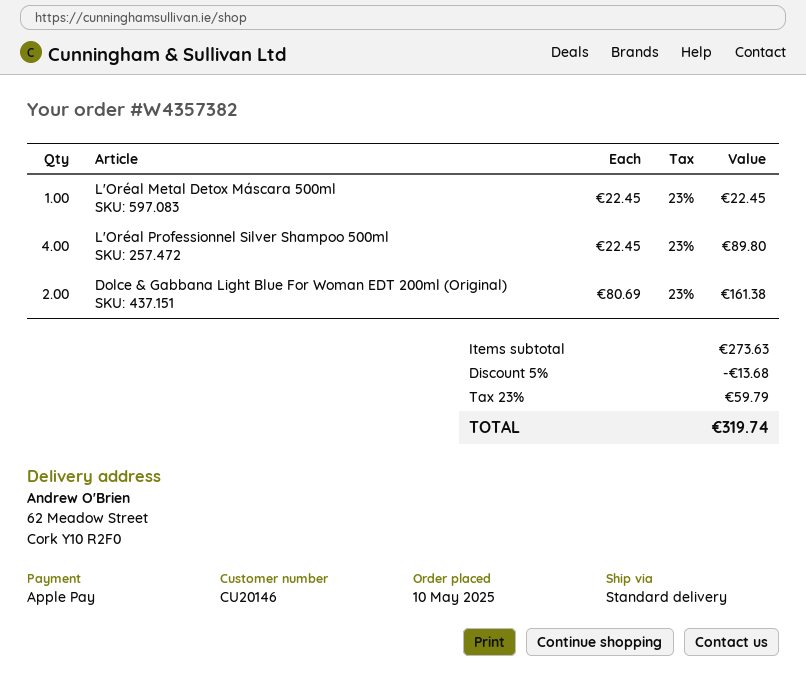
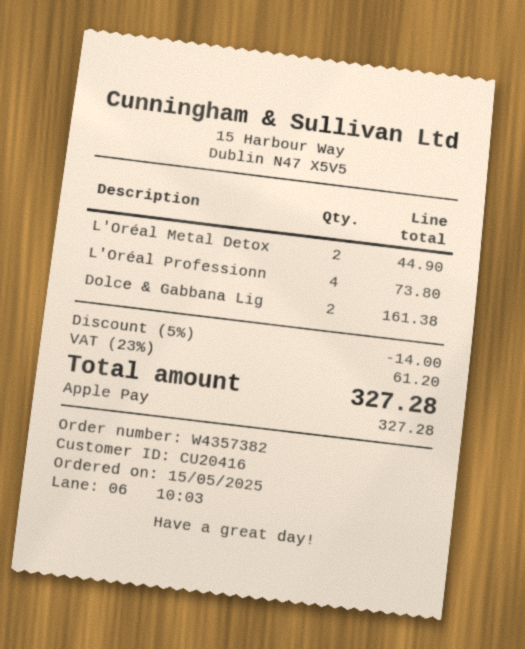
order date: 2025-05-10 -> 2025-05-15
customer number: CU20146 -> CU20416
L'Oréal Metal Detox Máscara 500ml: 1 for 22.45 -> 2 for 44.90
L'Oréal Professionnel Silver Shampoo 500ml: 4 for 89.80 -> 4 for 73.80
discount: 5% = 13.68 -> 5% = 14.00
tax: 23% = 59.79 -> 23% = 61.20
total: 319.74 -> 327.28

